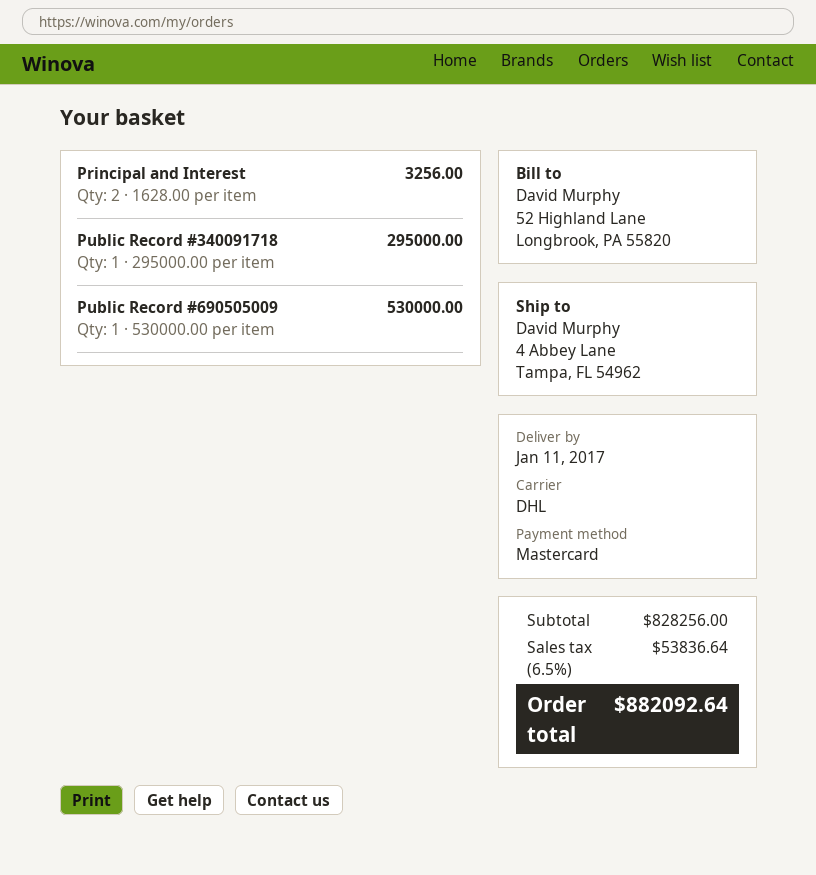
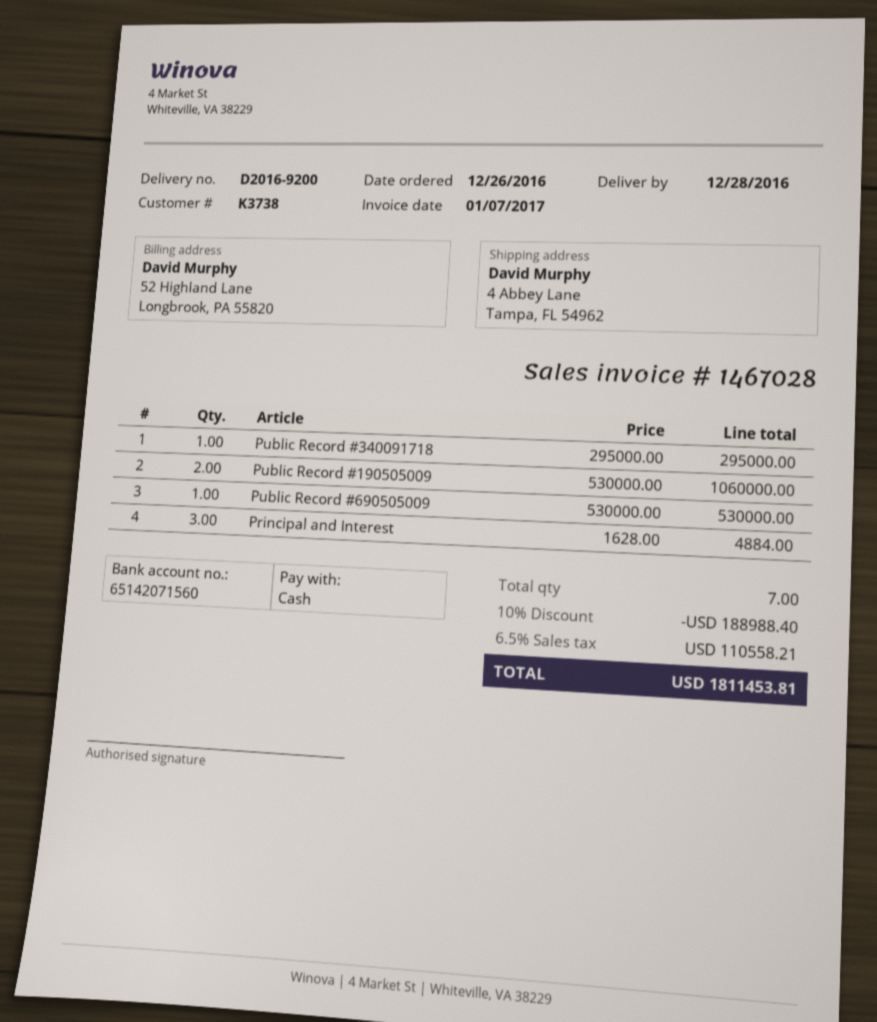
delivery date: 2017-01-11 -> 2016-12-28
payment method: Mastercard -> cash
Principal and Interest: 2 x 1628.00 = 3256.00 -> 3 x 1628.00 = 4884.00
Public Record #190505009: none -> 2 x 530000.00 = 1060000.00
discount: none -> 10% = 188988.40
tax: 6.5% = 53836.64 -> 6.5% = 110558.21
total: 882092.64 -> 1811453.81

